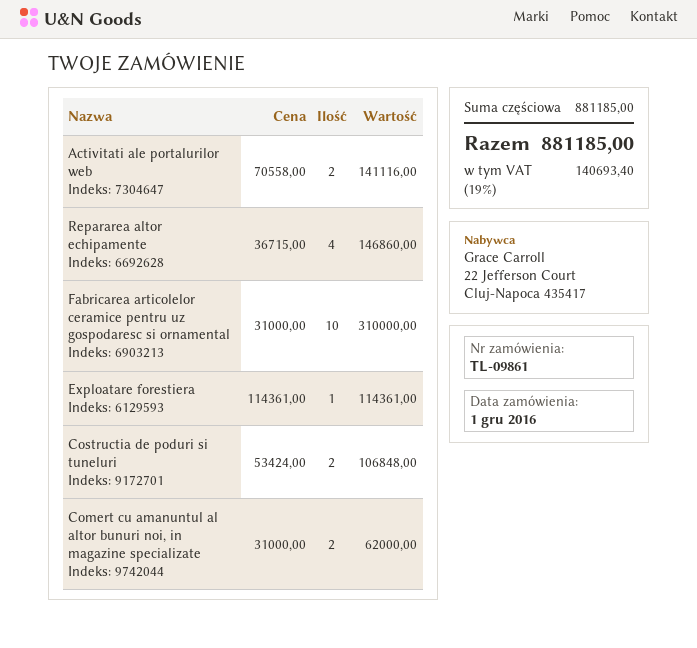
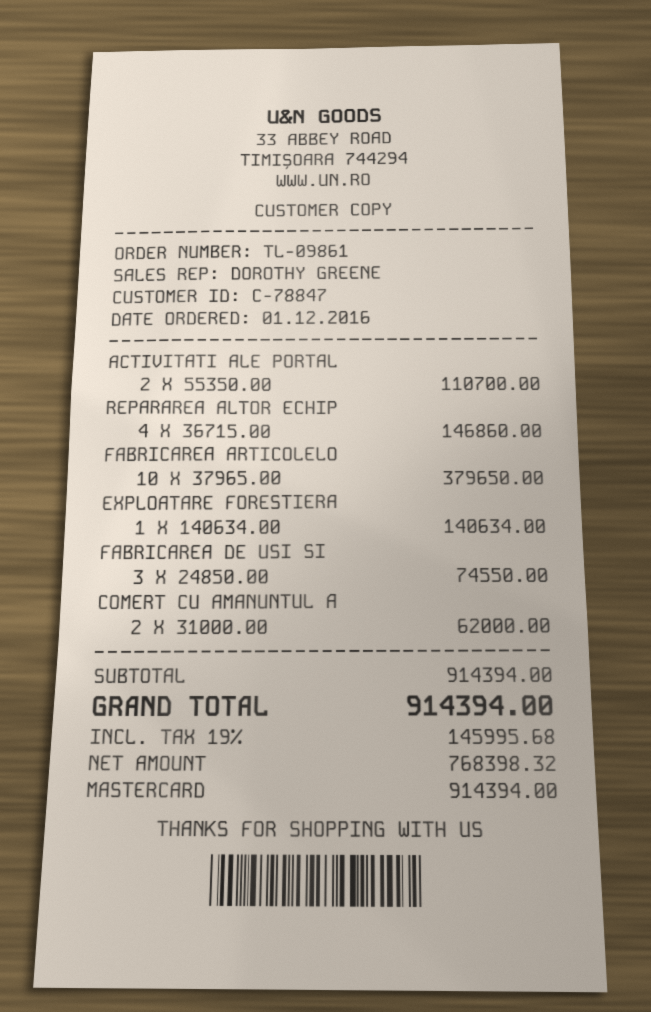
Activitati ale portalurilor web: 2 x 70558.00 = 141116.00 -> 2 x 55350.00 = 110700.00
Fabricarea articolelor ceramice pentru uz gospodaresc si ornamental: 10 x 31000.00 = 310000.00 -> 10 x 37965.00 = 379650.00
Exploatare forestiera: 1 x 114361.00 = 114361.00 -> 1 x 140634.00 = 140634.00
Costructia de poduri si tuneluri: 2 x 53424.00 = 106848.00 -> none
FABRICAREA DE USI SI: none -> 3 x 24850.00 = 74550.00
subtotal: 881185.00 -> 914394.00
tax: 19% = 140693.40 -> 19% = 145995.68
total: 881185.00 -> 914394.00

